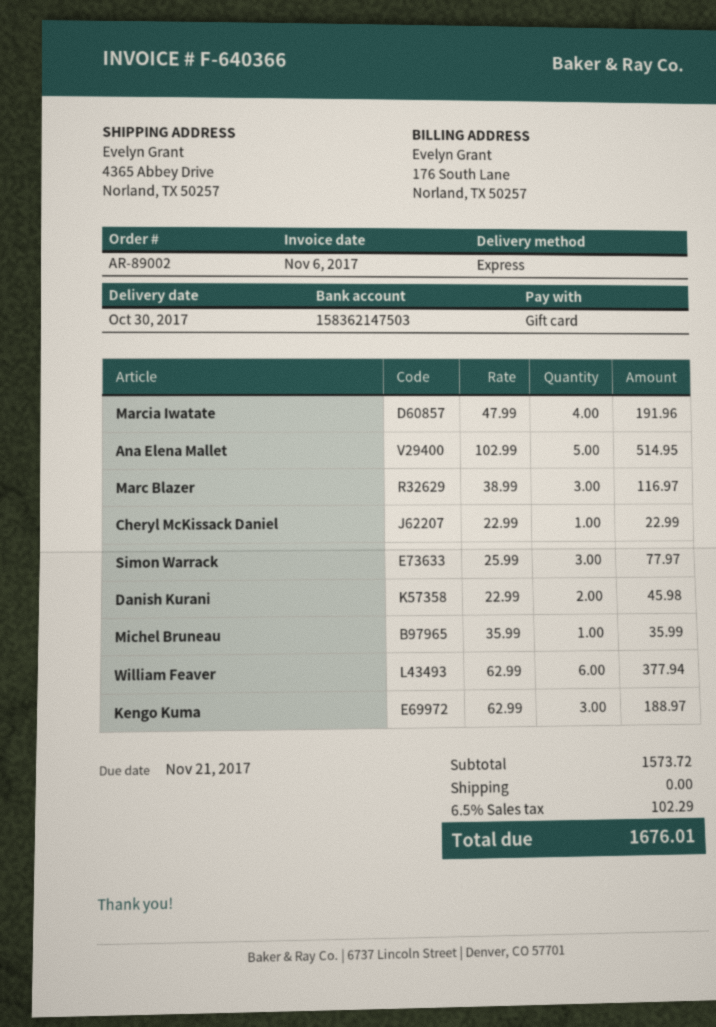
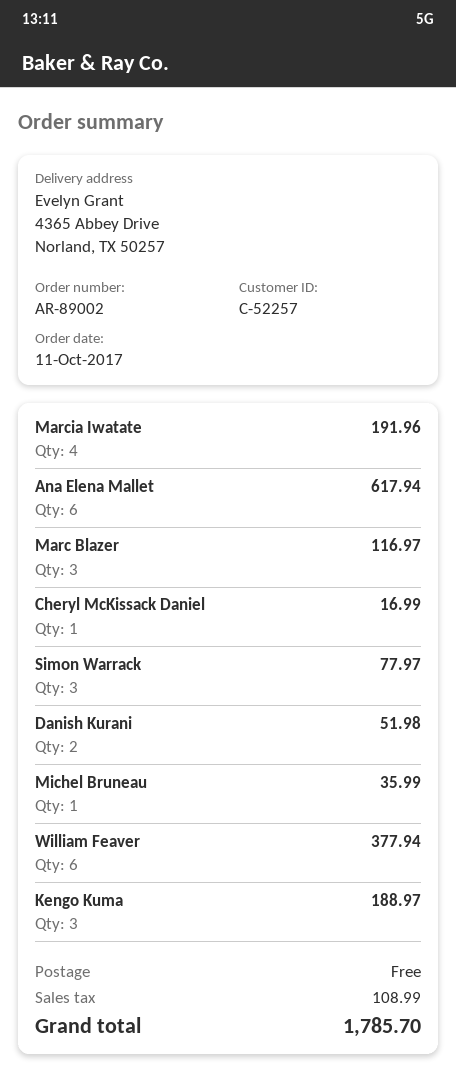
Ana Elena Mallet: 5 for 514.95 -> 6 for 617.94
Cheryl McKissack Daniel: 1 for 22.99 -> 1 for 16.99
Danish Kurani: 2 for 45.98 -> 2 for 51.98
tax: 102.29 -> 108.99
total: 1676.01 -> 1785.70

